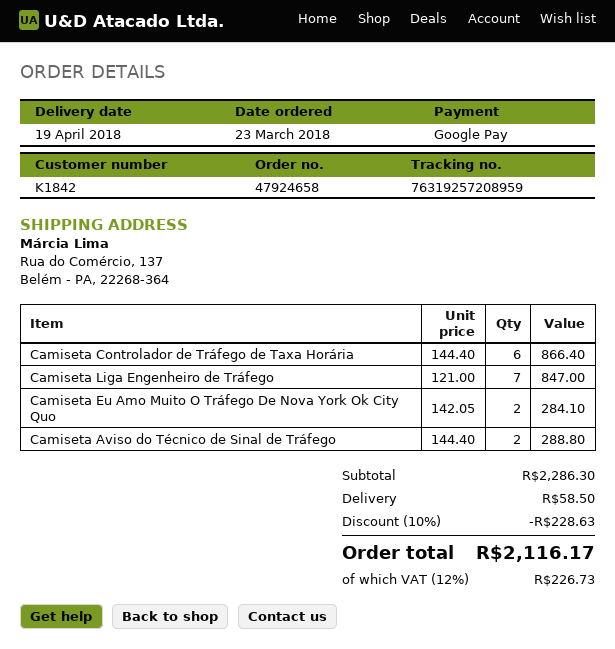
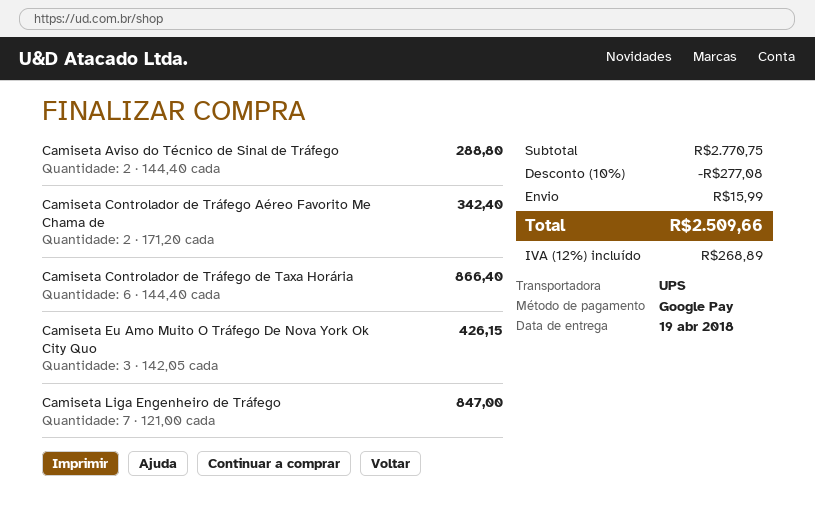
Camiseta Eu Amo Muito O Tráfego De Nova York Ok City Quo: 2 x 142.05 = 284.10 -> 3 x 142.05 = 426.15
Camiseta Controlador de Tráfego Aéreo Favorito Me Chama de: none -> 2 x 171.20 = 342.40
subtotal: 2286.30 -> 2770.75
discount: 10% = 228.63 -> 10% = 277.08
shipping: 58.50 -> 15.99
tax: 12% = 226.73 -> 12% = 268.89
total: 2116.17 -> 2509.66

